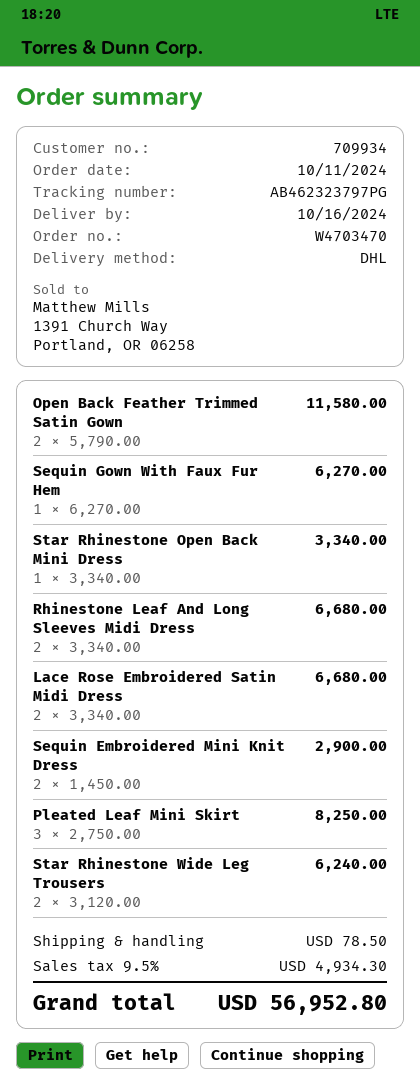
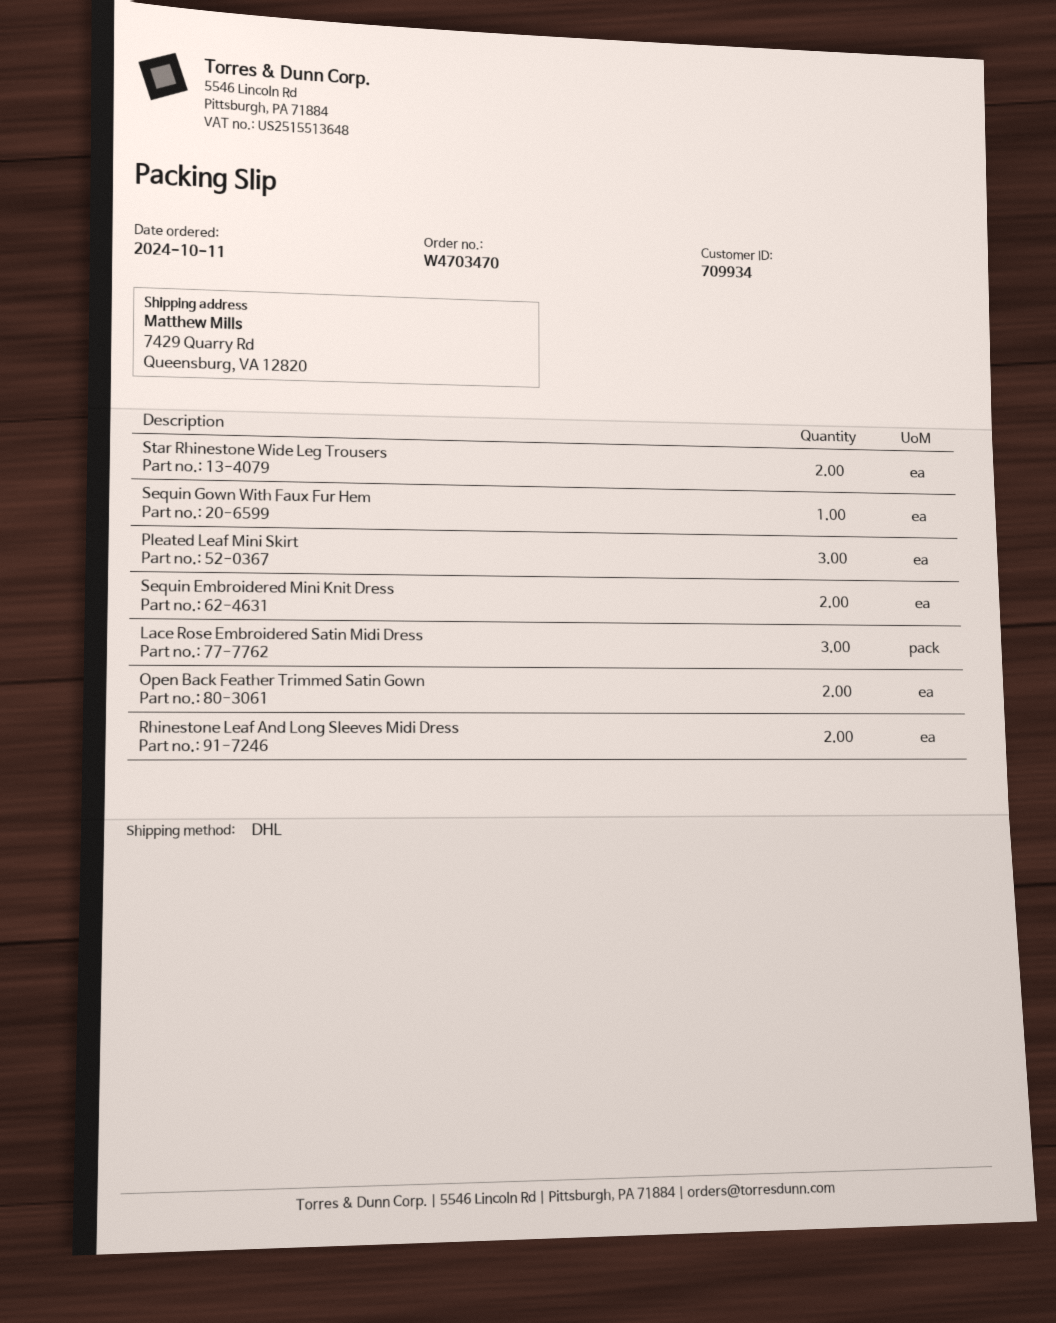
Star Rhinestone Open Back Mini Dress: 1 -> none
Lace Rose Embroidered Satin Midi Dress: 2 -> 3

